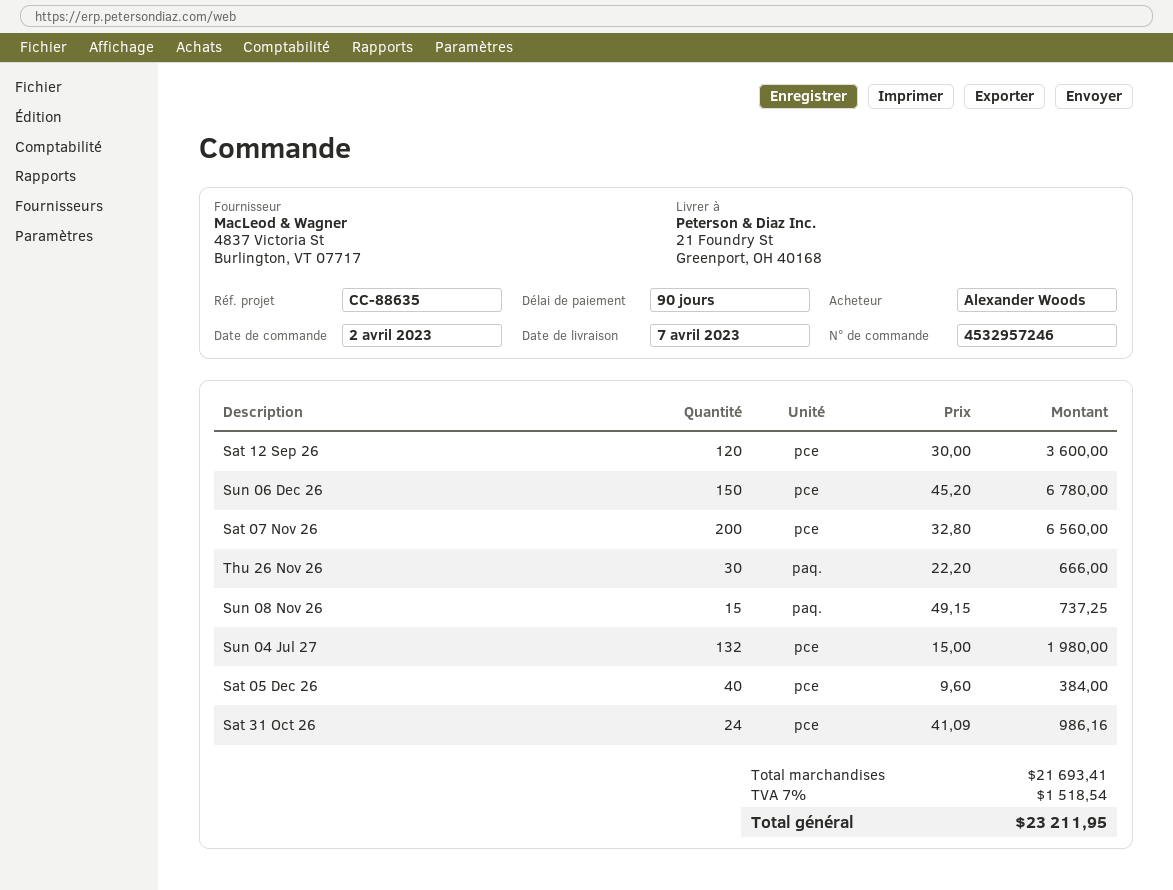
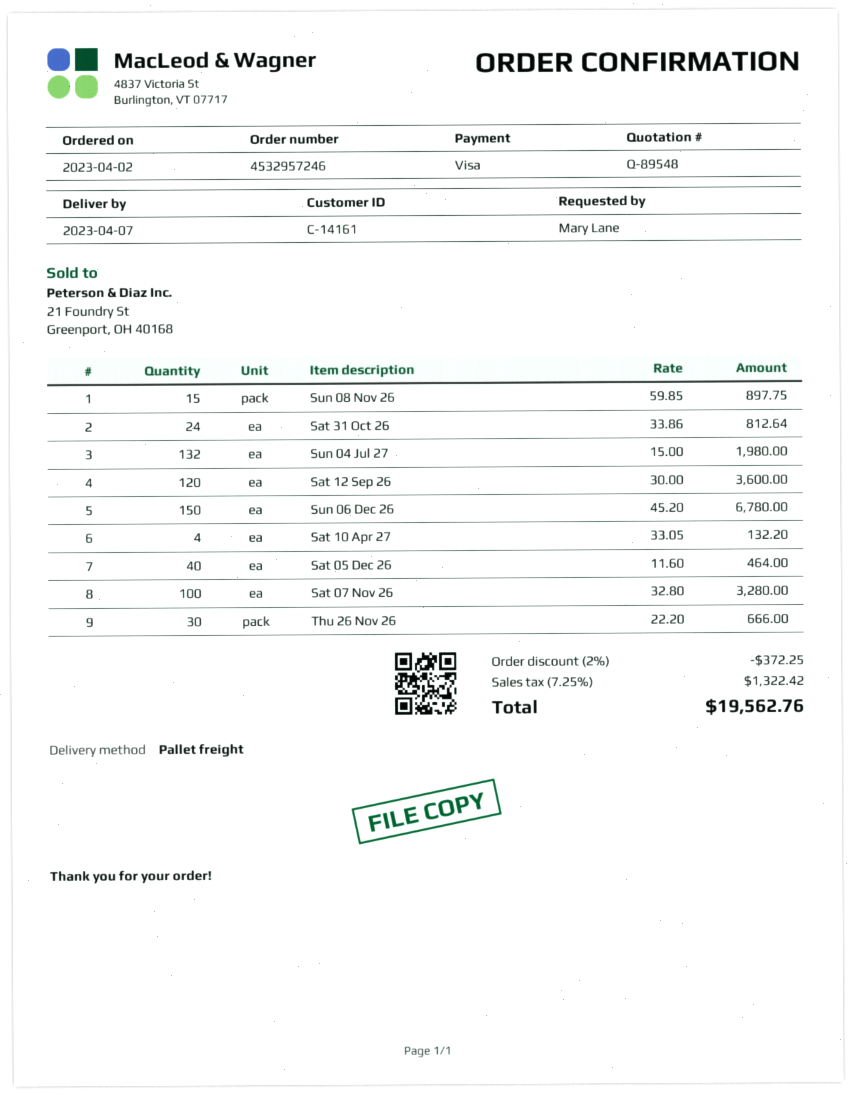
ordered by: Alexander Woods -> Mary Lane
Sat 07 Nov 26: 200 x 32.80 = 6560.00 -> 100 x 32.80 = 3280.00
Sun 08 Nov 26: 15 x 49.15 = 737.25 -> 15 x 59.85 = 897.75
Sat 05 Dec 26: 40 x 9.60 = 384.00 -> 40 x 11.60 = 464.00
Sat 31 Oct 26: 24 x 41.09 = 986.16 -> 24 x 33.86 = 812.64
Sat 10 Apr 27: none -> 4 x 33.05 = 132.20
discount: none -> 2% = 372.25
tax: 7% = 1518.54 -> 7.25% = 1322.42
total: 23211.95 -> 19562.76

